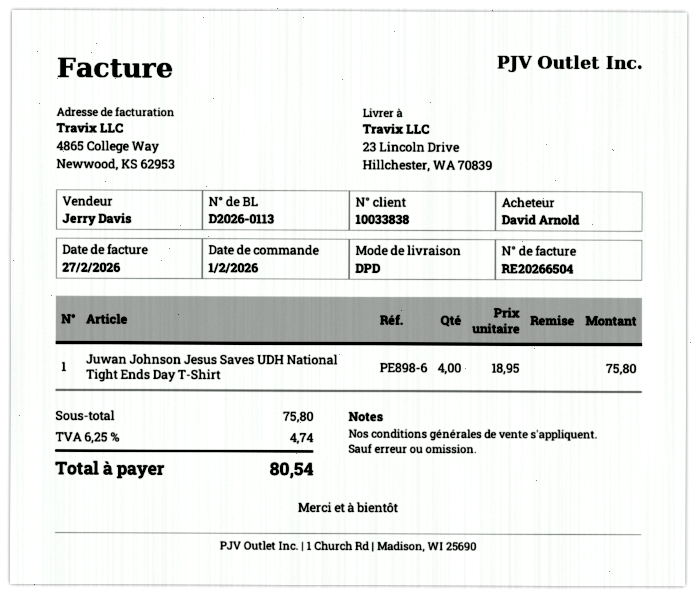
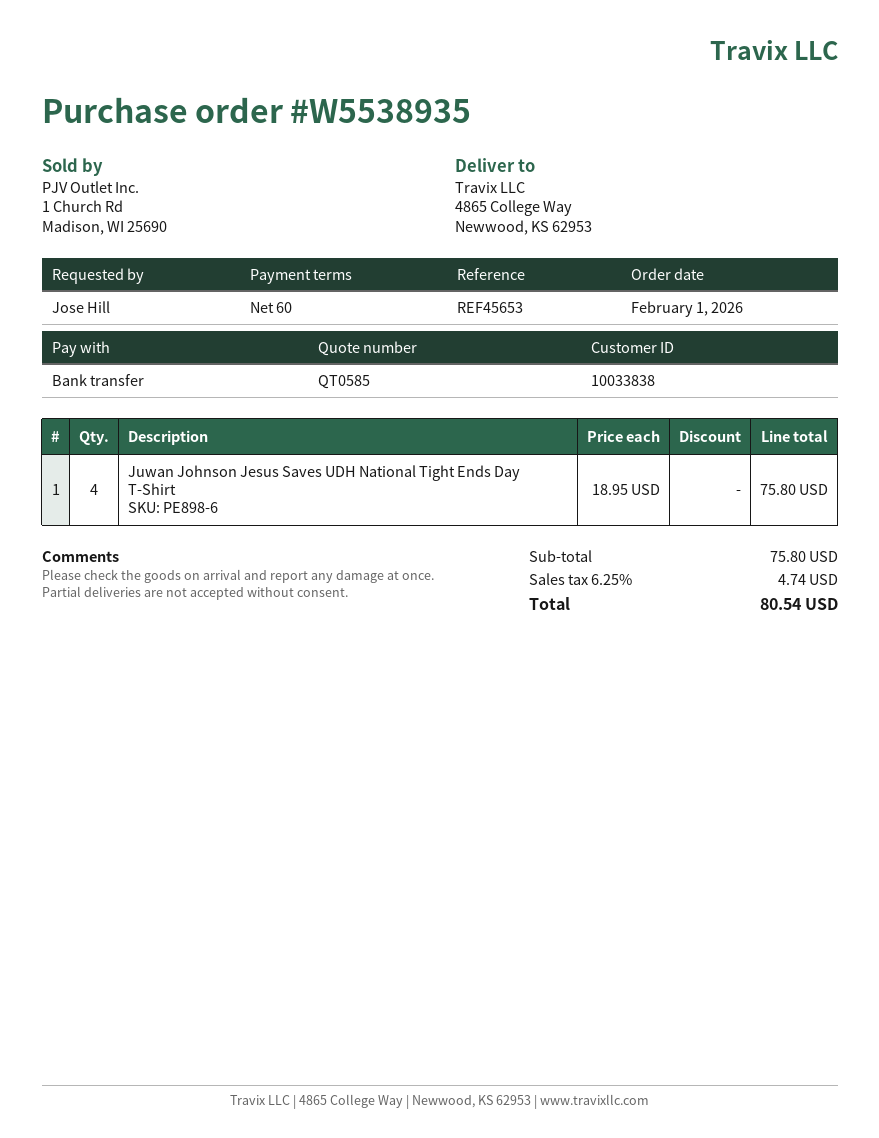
ordered by: David Arnold -> Jose Hill
ship to: 23 Lincoln Drive, Hillchester, WA 70839 -> 4865 College Way, Newwood, KS 62953

